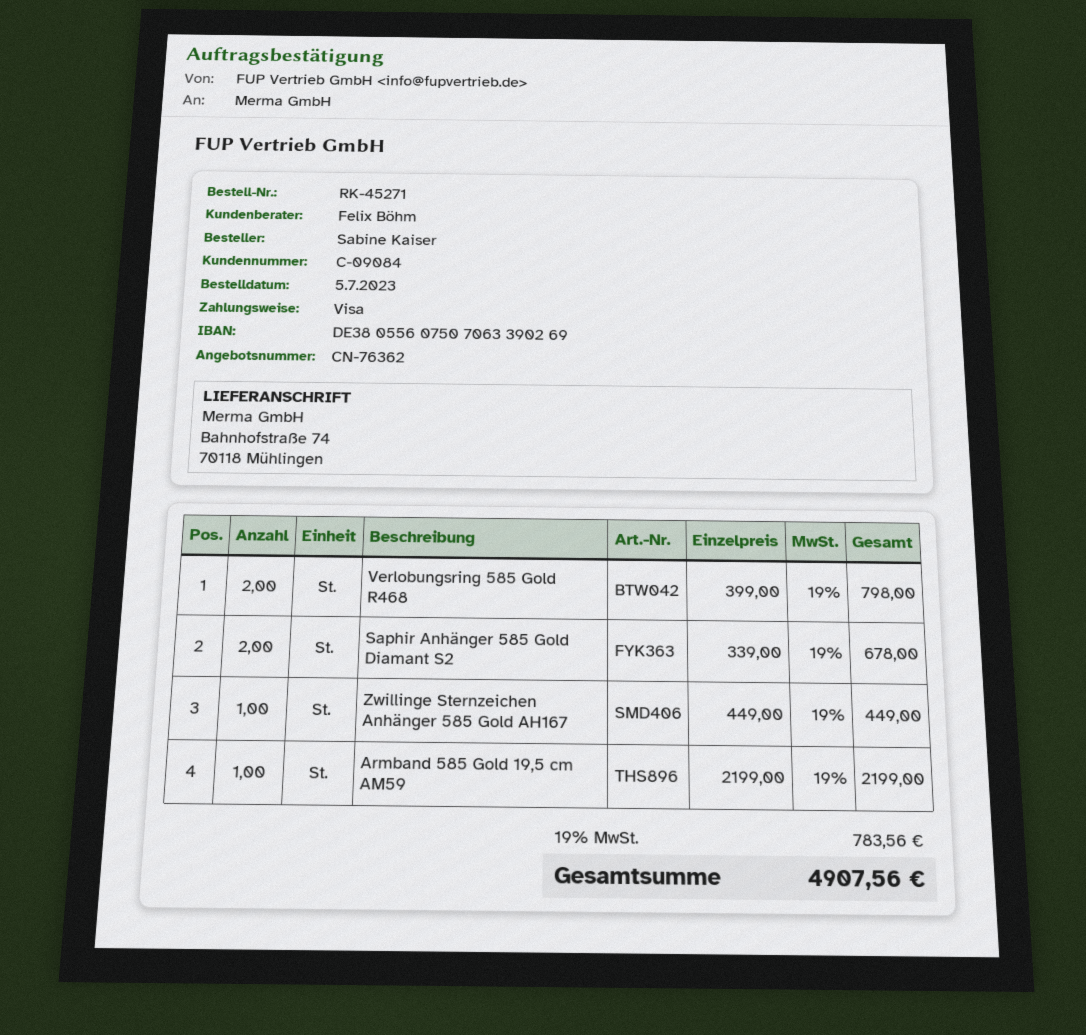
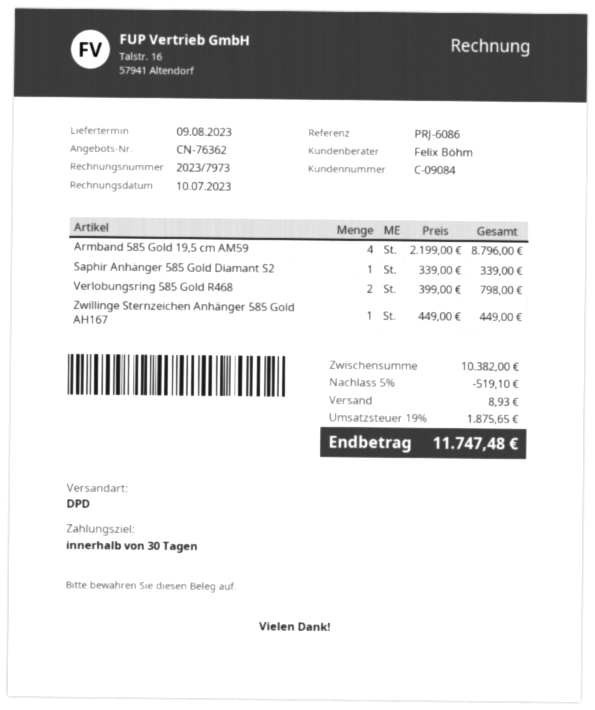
Saphir Anhänger 585 Gold Diamant S2: 2 x 339.00 = 678.00 -> 1 x 339.00 = 339.00
Armband 585 Gold 19,5 cm AM59: 1 x 2199.00 = 2199.00 -> 4 x 2199.00 = 8796.00
discount: none -> 5% = 519.10
shipping: none -> 8.93
tax: 19% = 783.56 -> 19% = 1875.65
total: 4907.56 -> 11747.48

